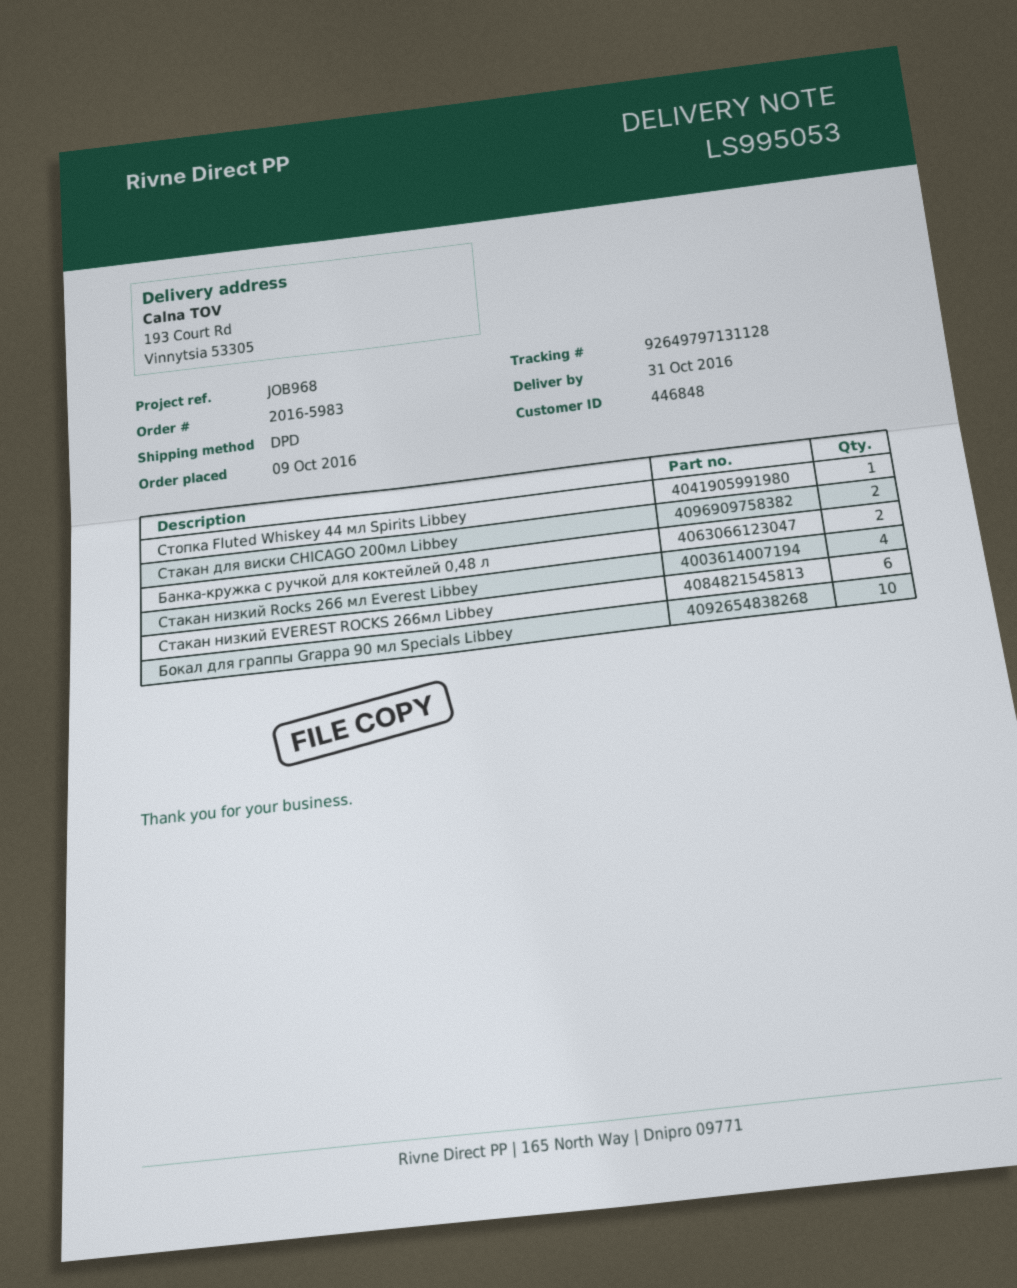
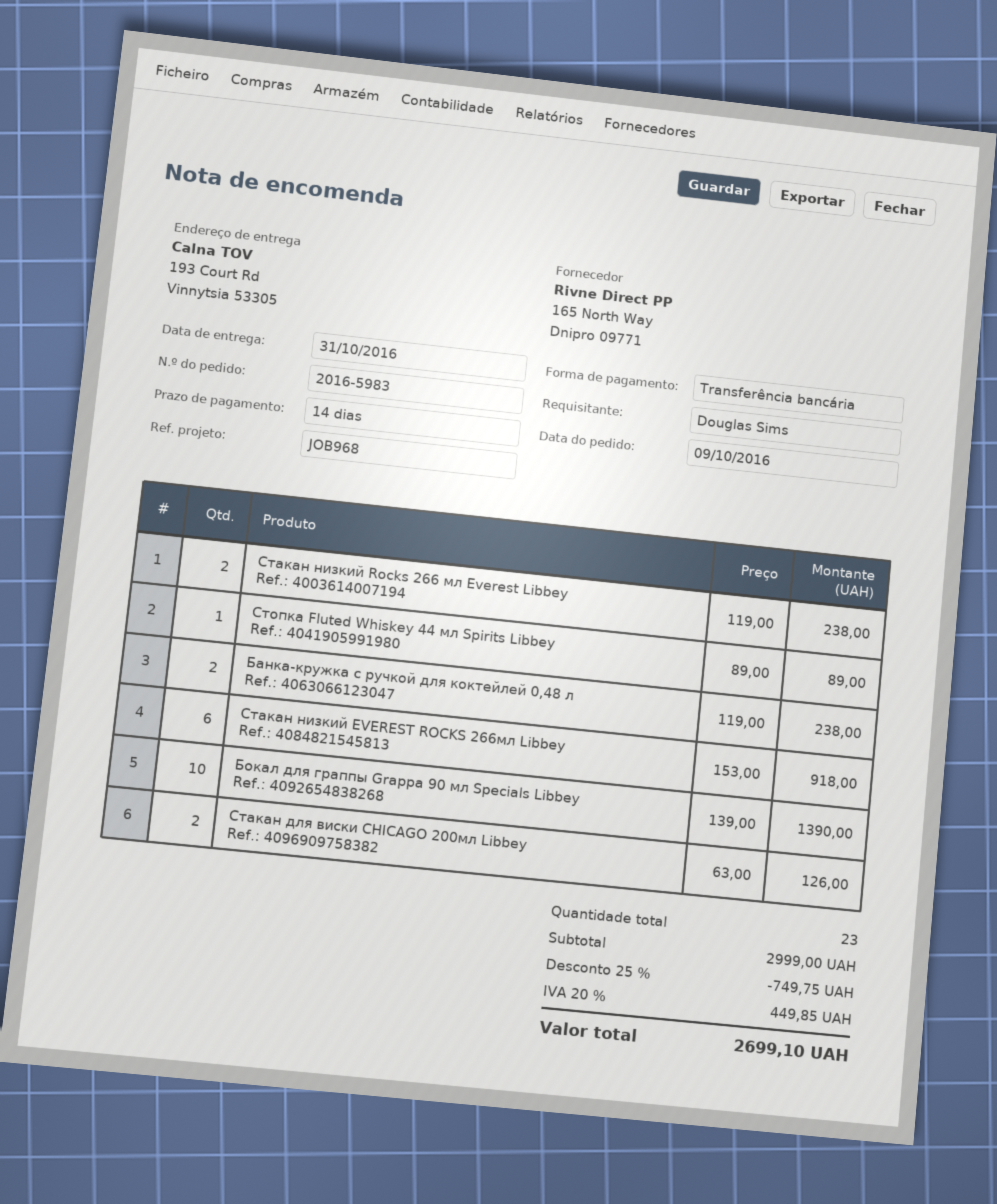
Стакан низкий Rocks 266 мл Everest Libbey: 4 -> 2

